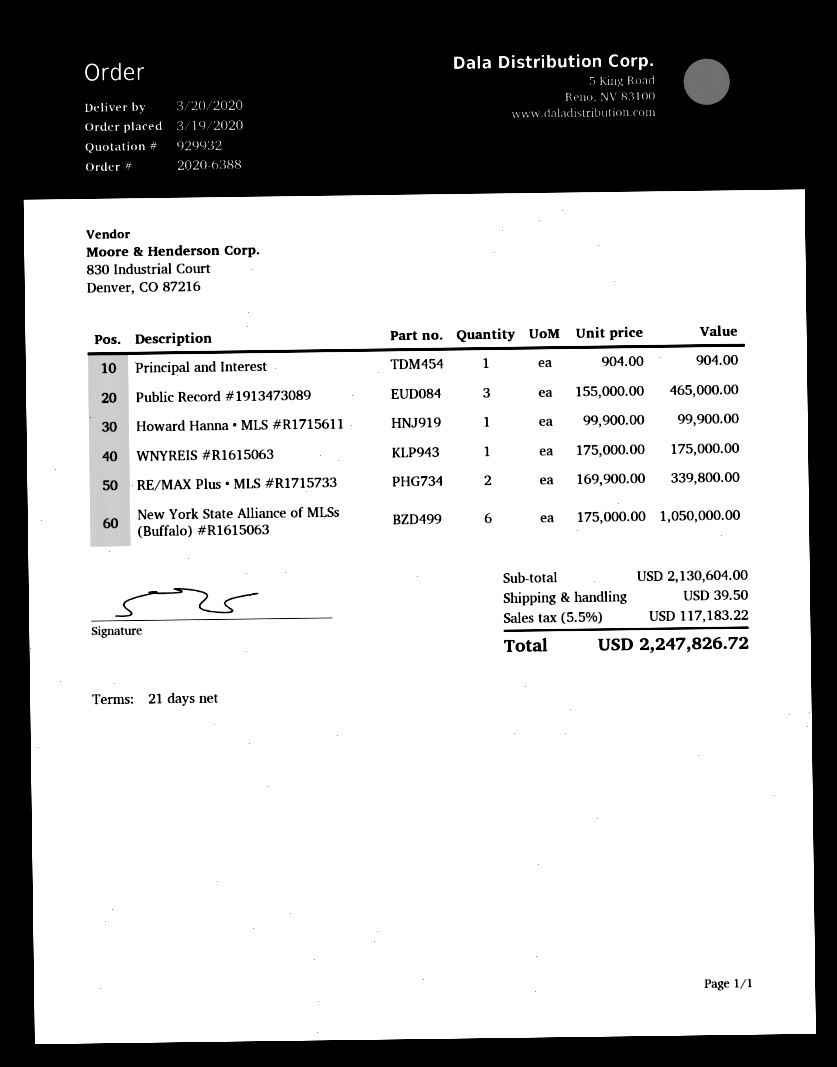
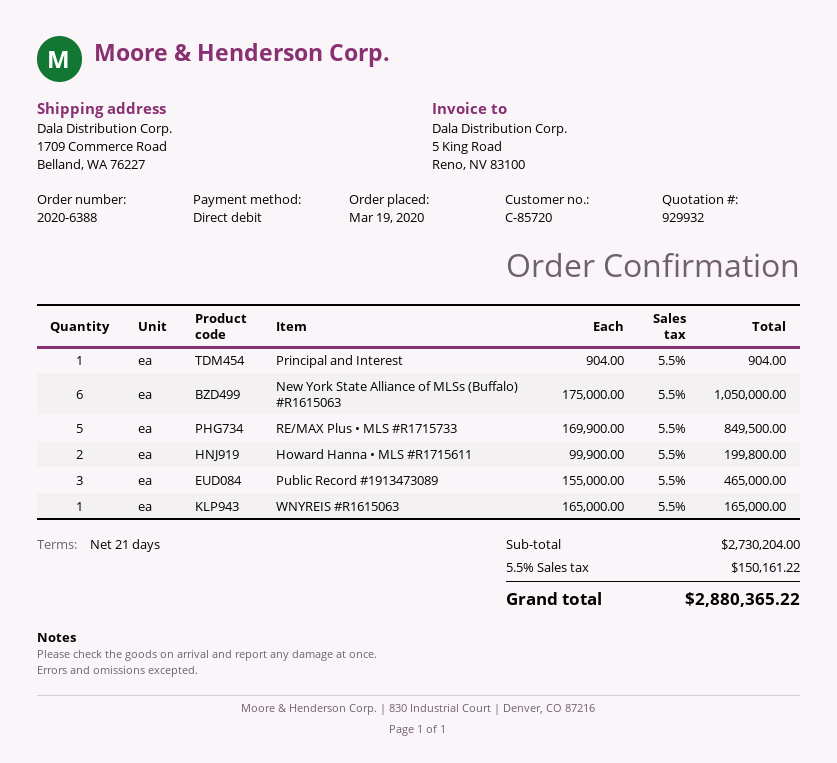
Howard Hanna • MLS #R1715611: 1 x 99900.00 = 99900.00 -> 2 x 99900.00 = 199800.00
WNYREIS #R1615063: 1 x 175000.00 = 175000.00 -> 1 x 165000.00 = 165000.00
RE/MAX Plus • MLS #R1715733: 2 x 169900.00 = 339800.00 -> 5 x 169900.00 = 849500.00
subtotal: 2130604.00 -> 2730204.00
shipping: 39.50 -> none
tax: 5.5% = 117183.22 -> 5.5% = 150161.22
total: 2247826.72 -> 2880365.22

